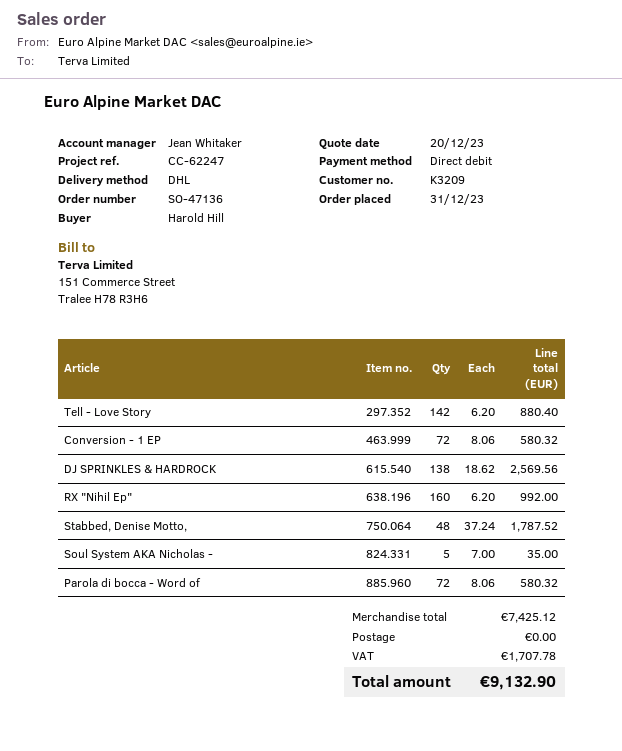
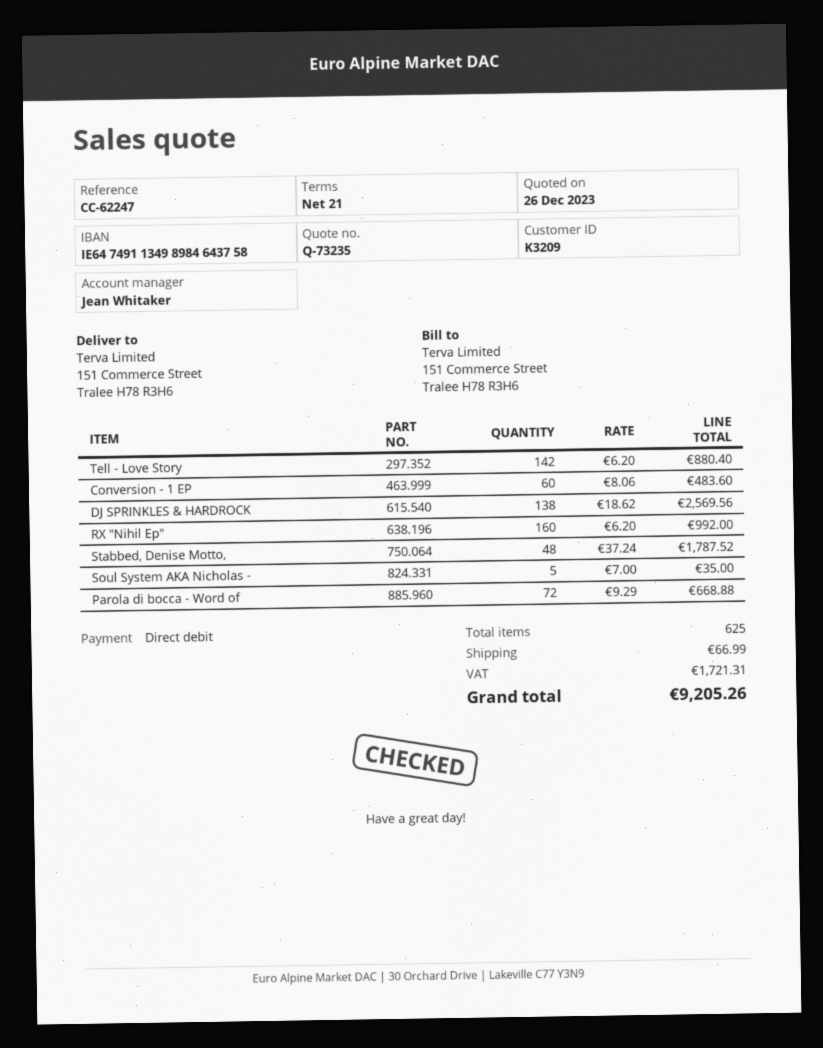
quote date: 2023-12-20 -> 2023-12-26
Conversion - 1 EP: 72 x 8.06 = 580.32 -> 60 x 8.06 = 483.60
Parola di bocca - Word of: 72 x 8.06 = 580.32 -> 72 x 9.29 = 668.88
shipping: 0.00 -> 66.99
tax: 1707.78 -> 1721.31
total: 9132.90 -> 9205.26

